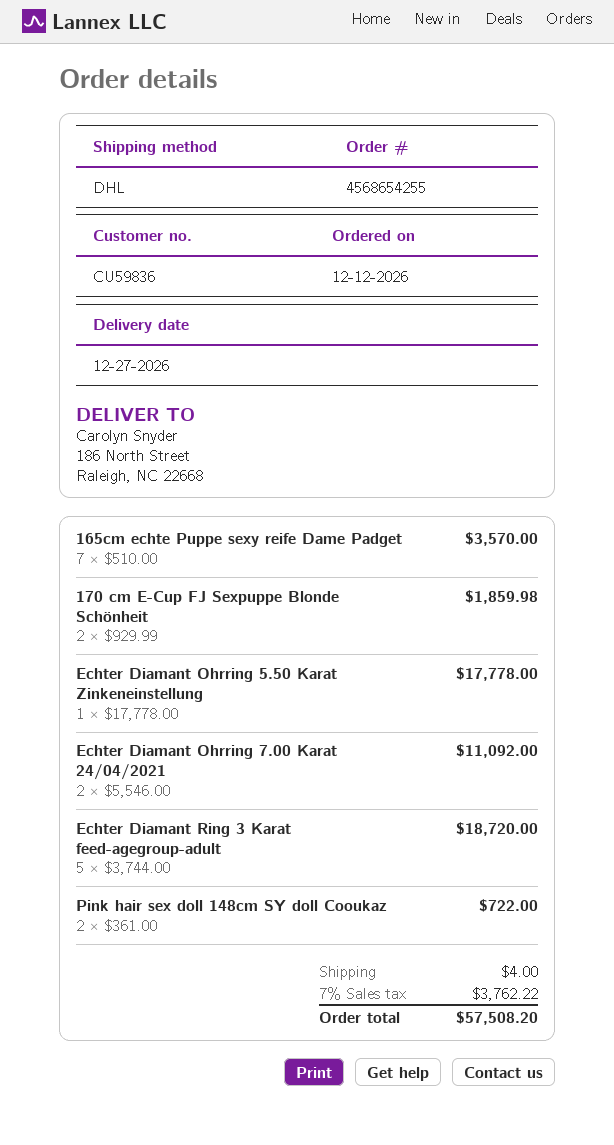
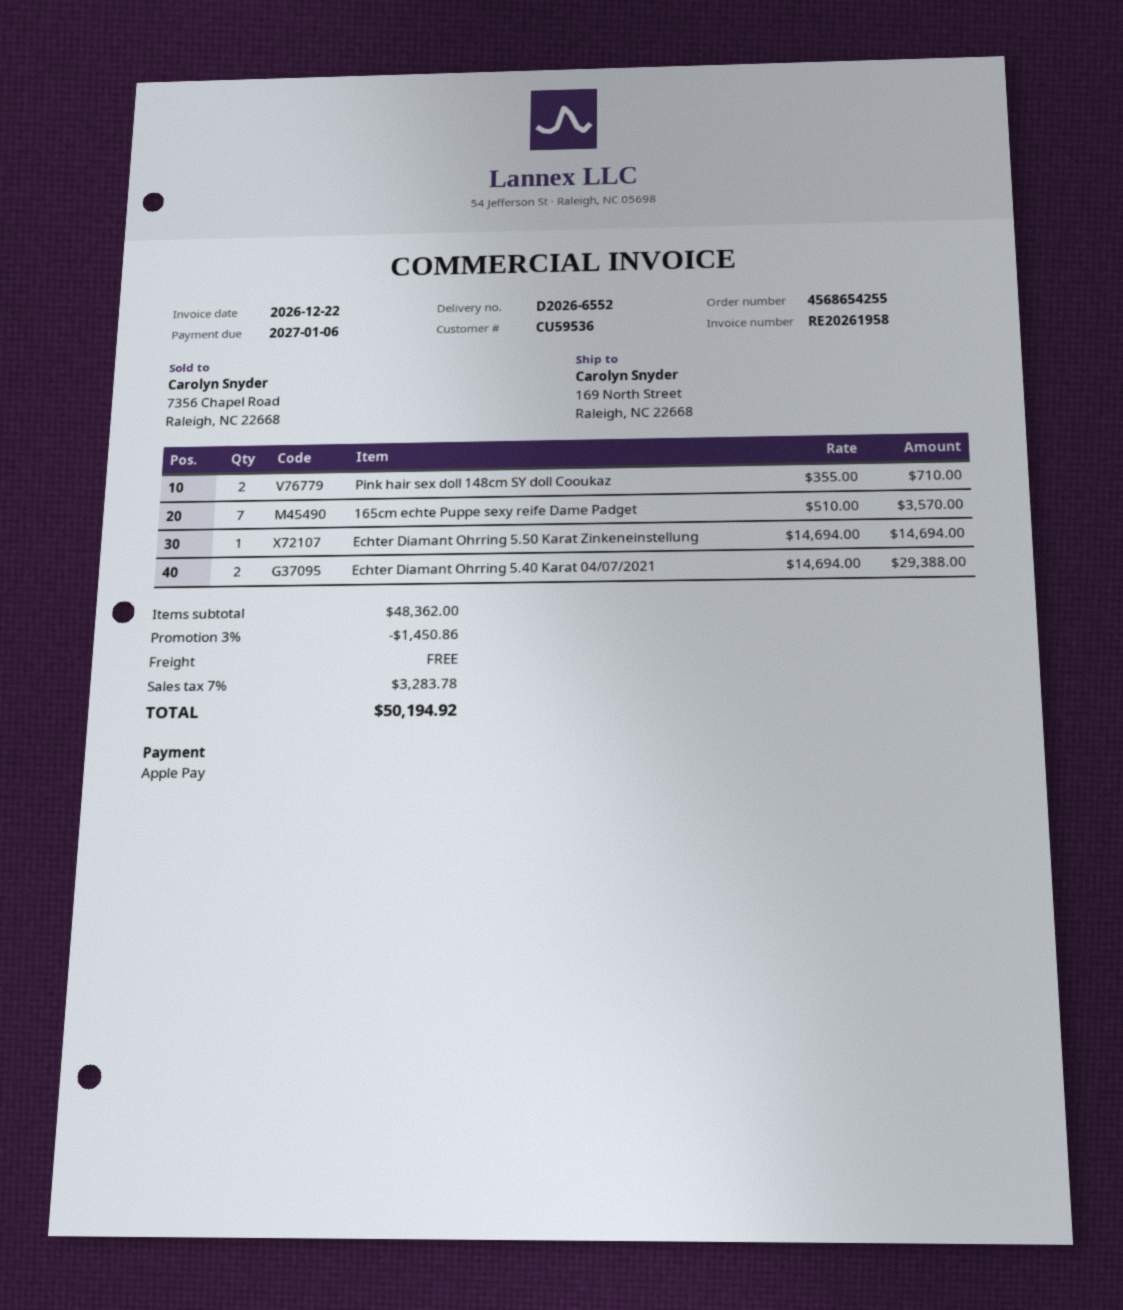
customer number: CU59836 -> CU59536
ship to: 186 North Street, Raleigh, NC 22668 -> 169 North Street, Raleigh, NC 22668
170 cm E-Cup FJ Sexpuppe Blonde Schönheit: 2 x 929.99 = 1859.98 -> none
Echter Diamant Ohrring 5.50 Karat Zinkeneinstellung: 1 x 17778.00 = 17778.00 -> 1 x 14694.00 = 14694.00
Echter Diamant Ohrring 7.00 Karat 24/04/2021: 2 x 5546.00 = 11092.00 -> none
Echter Diamant Ring 3 Karat feed-agegroup-adult: 5 x 3744.00 = 18720.00 -> none
Pink hair sex doll 148cm SY doll Cooukaz: 2 x 361.00 = 722.00 -> 2 x 355.00 = 710.00
Echter Diamant Ohrring 5.40 Karat 04/07/2021: none -> 2 x 14694.00 = 29388.00
discount: none -> 3% = 1450.86
shipping: 4.00 -> 0.00
tax: 7% = 3762.22 -> 7% = 3283.78
total: 57508.20 -> 50194.92

